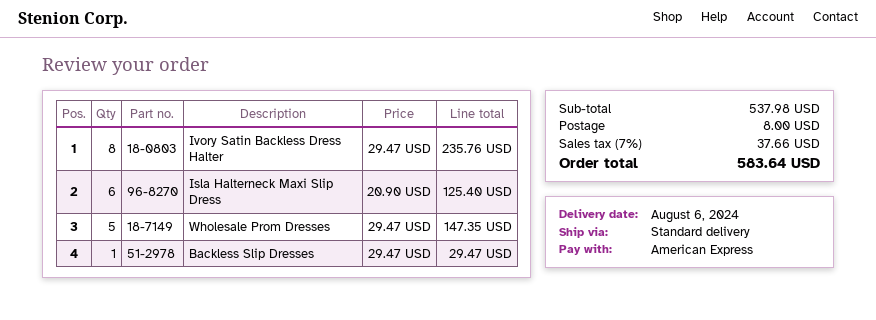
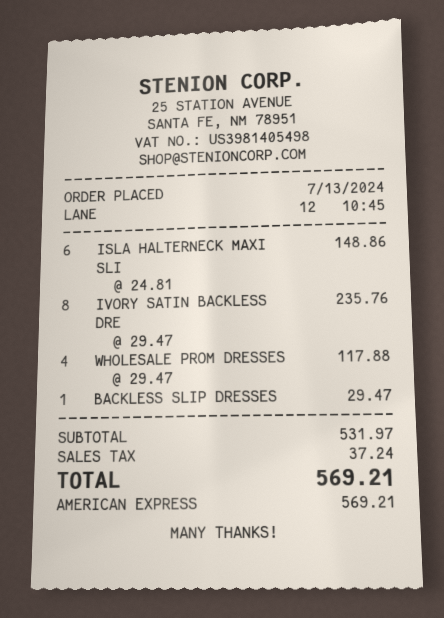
Isla Halterneck Maxi Slip Dress: 6 x 20.90 = 125.40 -> 6 x 24.81 = 148.86
Wholesale Prom Dresses: 5 x 29.47 = 147.35 -> 4 x 29.47 = 117.88
subtotal: 537.98 -> 531.97
shipping: 8.00 -> none
tax: 37.66 -> 37.24
total: 583.64 -> 569.21

